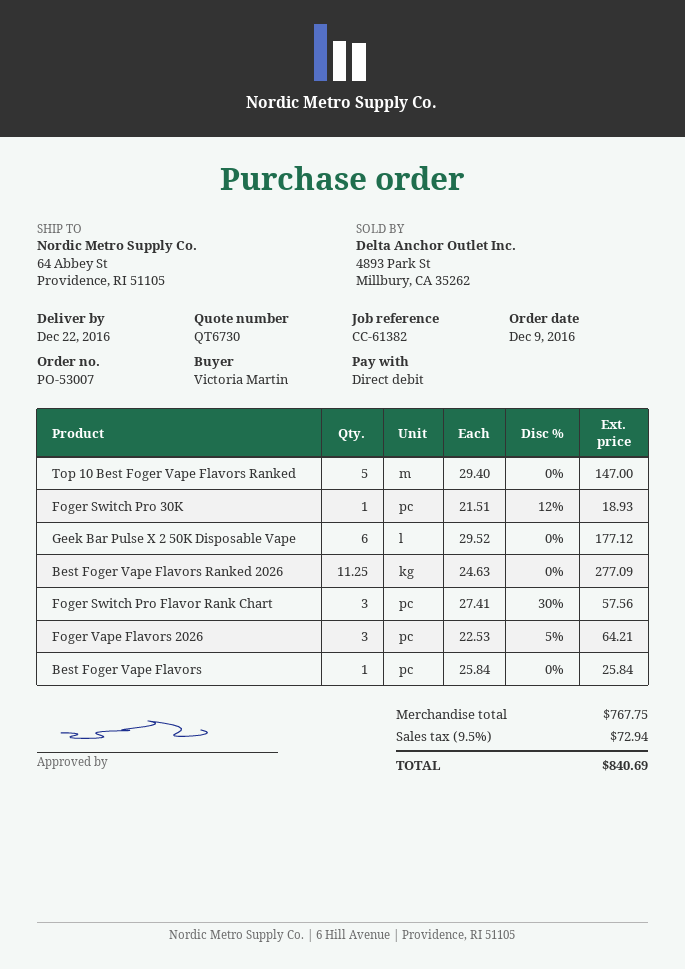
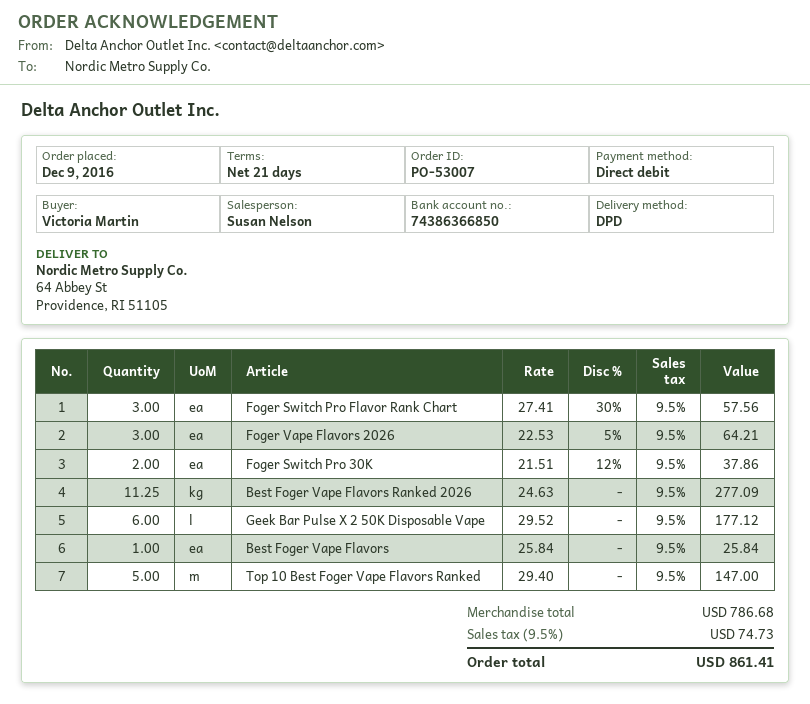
Foger Switch Pro 30K: 1 x 21.51 - 12% = 18.93 -> 2 x 21.51 - 12% = 37.86
subtotal: 767.75 -> 786.68
tax: 9.5% = 72.94 -> 9.5% = 74.73
total: 840.69 -> 861.41

